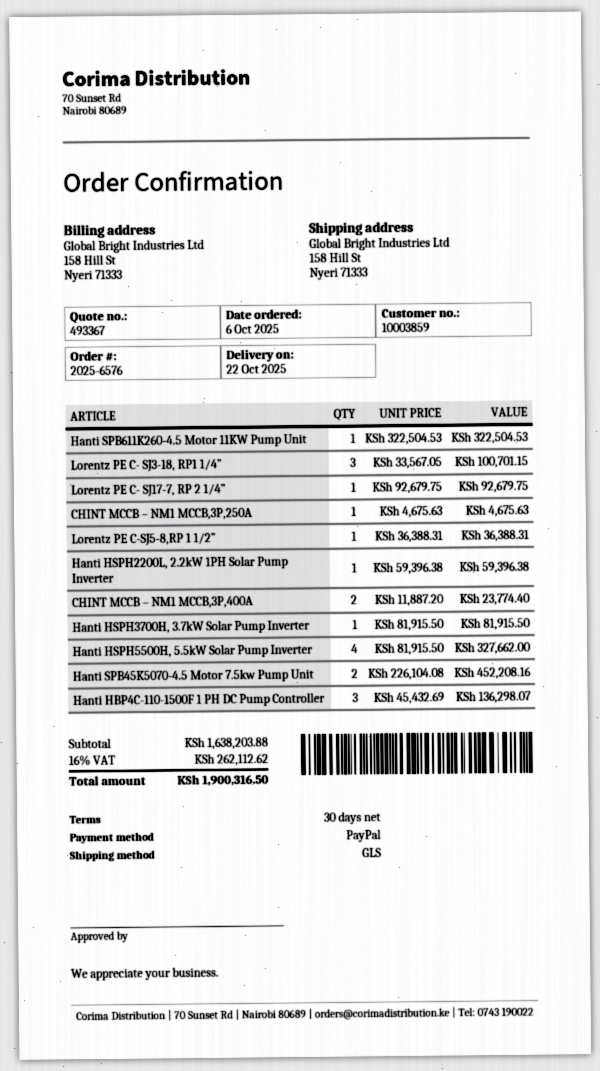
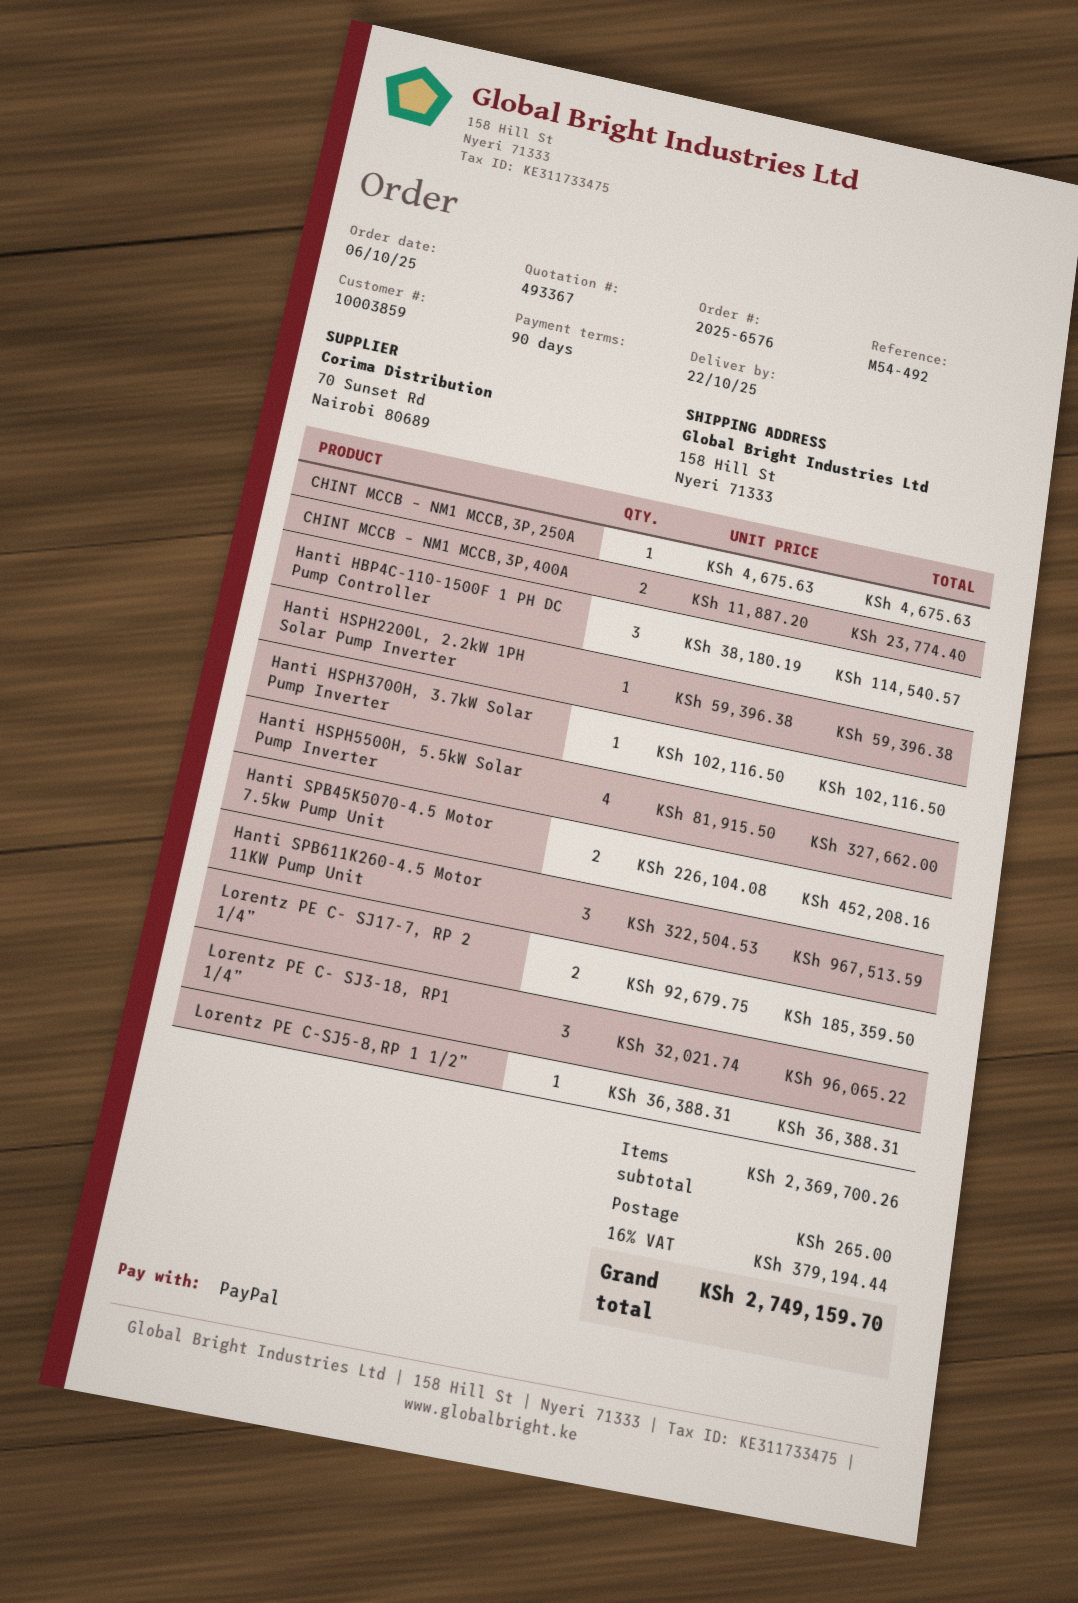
payment terms: 30 days -> 90 days
Hanti SPB611K260-4.5 Motor 11KW Pump Unit: 1 x 322504.53 = 322504.53 -> 3 x 322504.53 = 967513.59
Lorentz PE C- SJ3-18, RP1 1/4”: 3 x 33567.05 = 100701.15 -> 3 x 32021.74 = 96065.22
Lorentz PE C- SJ17-7, RP 2 1/4”: 1 x 92679.75 = 92679.75 -> 2 x 92679.75 = 185359.50
Hanti HSPH3700H, 3.7kW Solar Pump Inverter: 1 x 81915.50 = 81915.50 -> 1 x 102116.50 = 102116.50
Hanti HBP4C-110-1500F 1 PH DC Pump Controller: 3 x 45432.69 = 136298.07 -> 3 x 38180.19 = 114540.57
subtotal: 1638203.88 -> 2369700.26
shipping: none -> 265.00
tax: 16% = 262112.62 -> 16% = 379194.44
total: 1900316.50 -> 2749159.70

